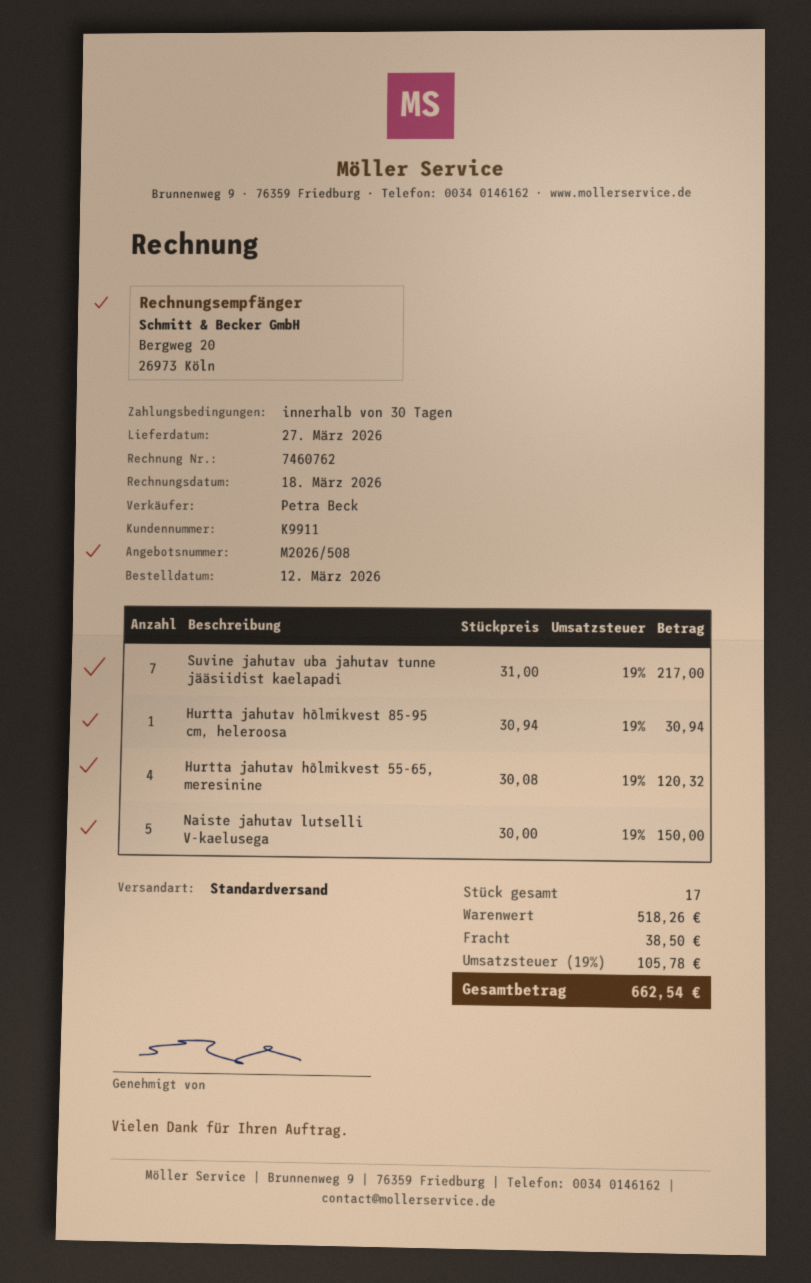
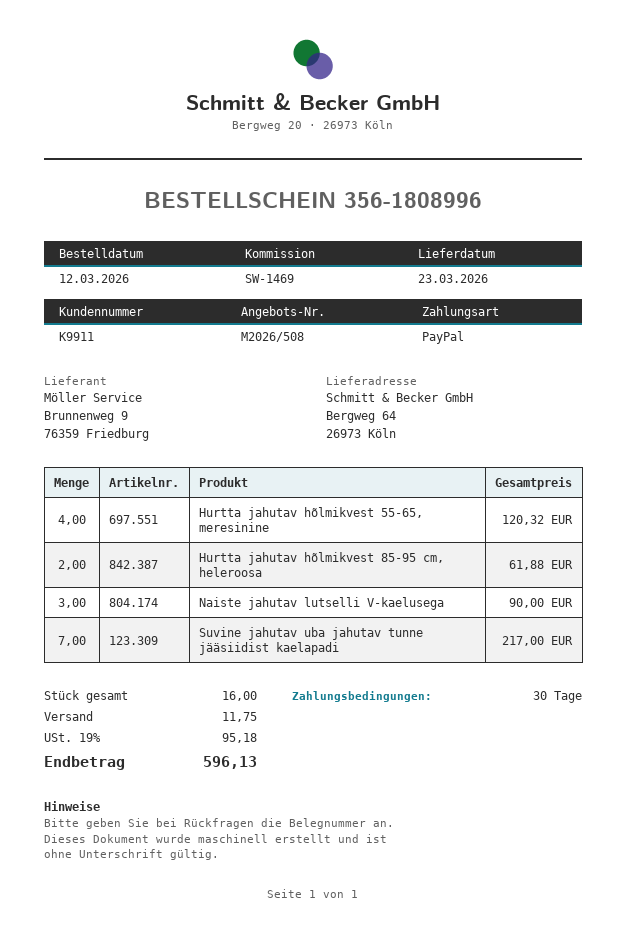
delivery date: 2026-03-27 -> 2026-03-23
Hurtta jahutav hõlmikvest 85-95 cm, heleroosa: 1 for 30.94 -> 2 for 61.88
Naiste jahutav lutselli V-kaelusega: 5 for 150.00 -> 3 for 90.00
total quantity: 17 -> 16
shipping: 38.50 -> 11.75
tax: 19% = 105.78 -> 19% = 95.18
total: 662.54 -> 596.13

